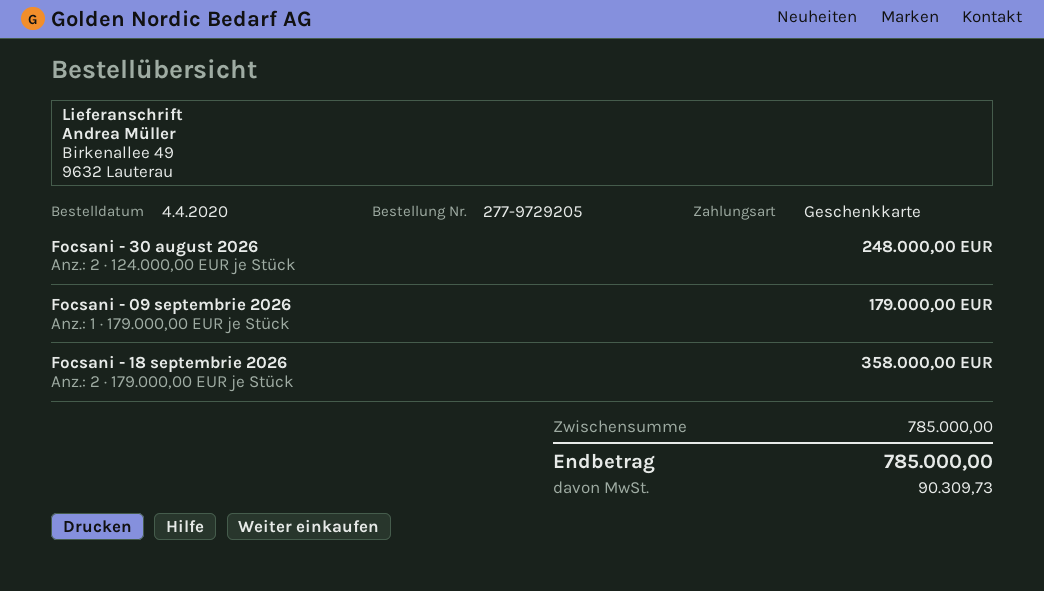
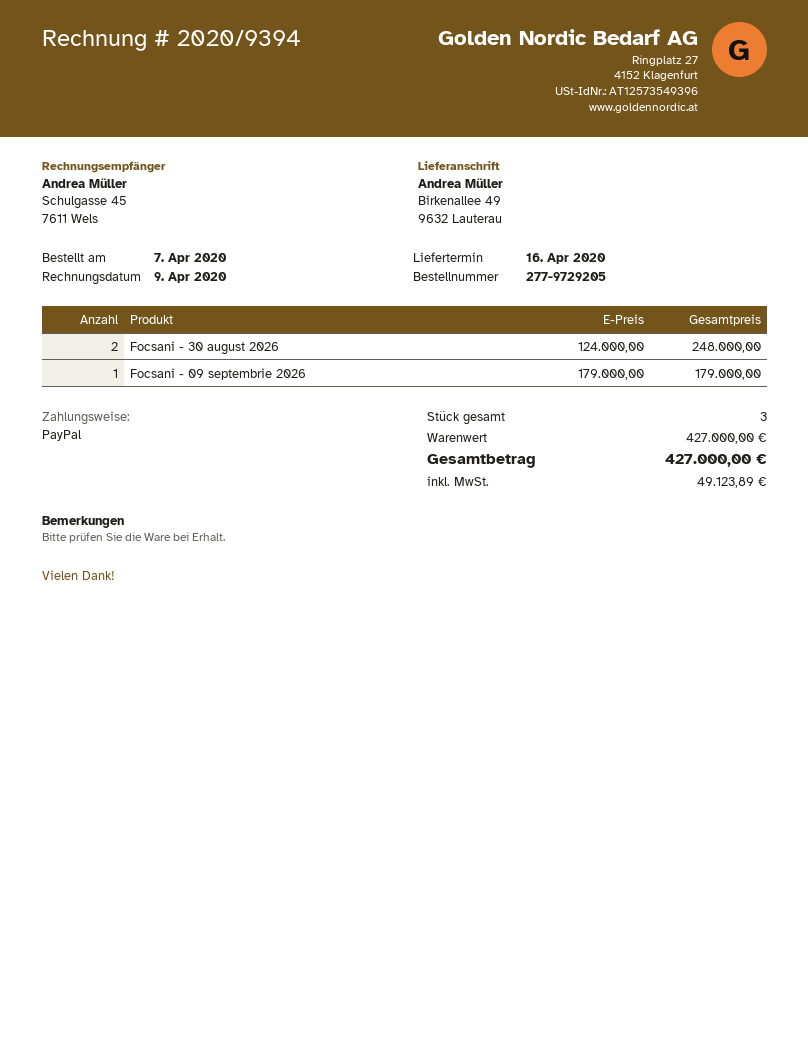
order date: 2020-04-04 -> 2020-04-07
payment method: gift card -> PayPal
Focsani - 18 septembrie 2026: 2 x 179000.00 = 358000.00 -> none
subtotal: 785000.00 -> 427000.00
tax: 90309.73 -> 49123.89
total: 785000.00 -> 427000.00

